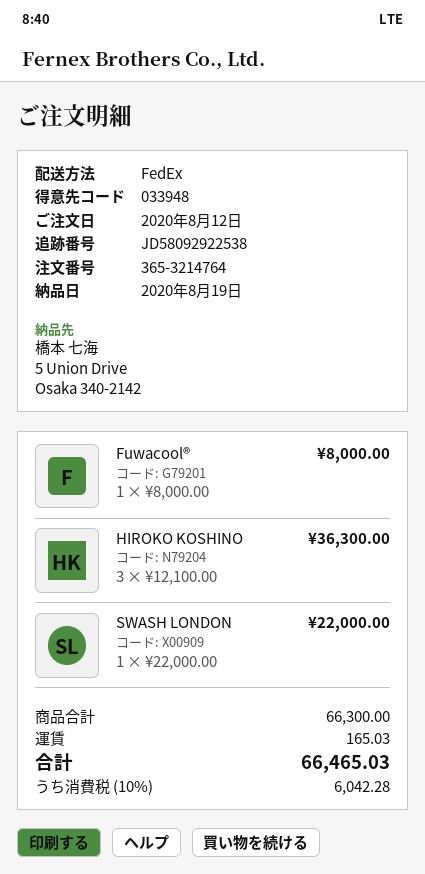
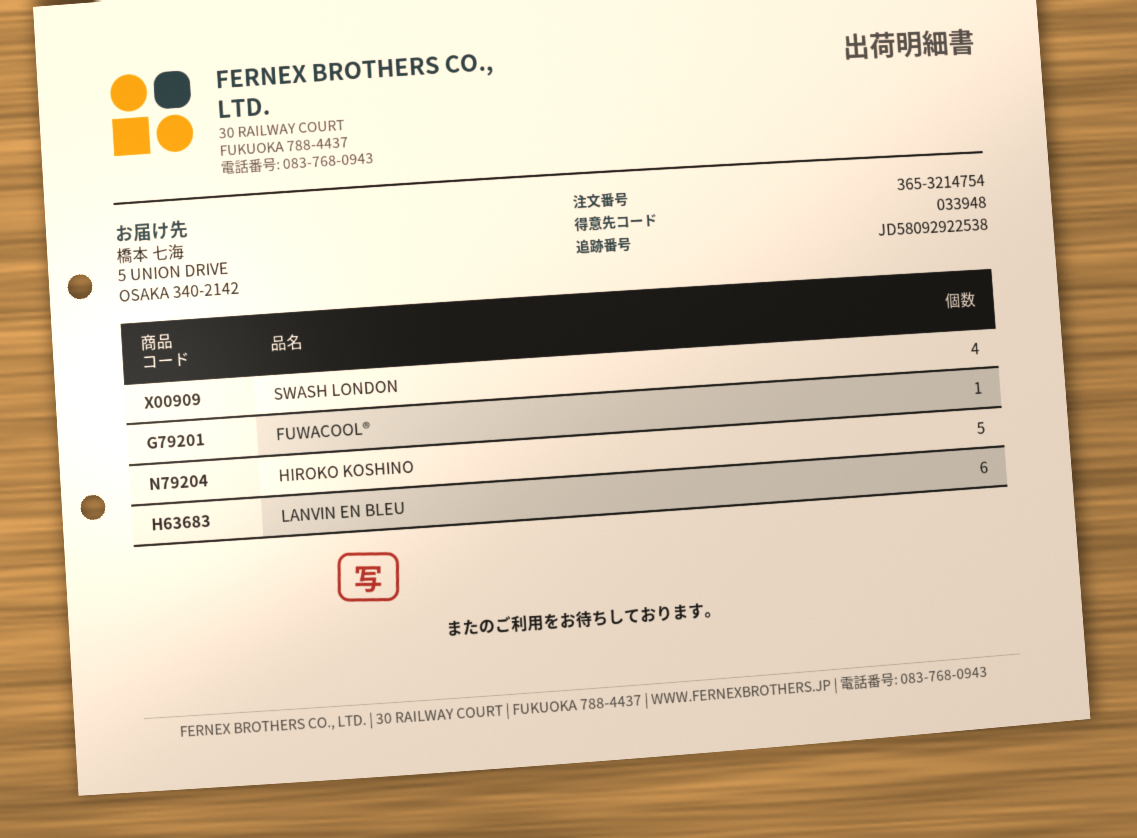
order number: 365-3214764 -> 365-3214754
HIROKO KOSHINO: 3 -> 5
SWASH LONDON: 1 -> 4
LANVIN EN BLEU: none -> 6

